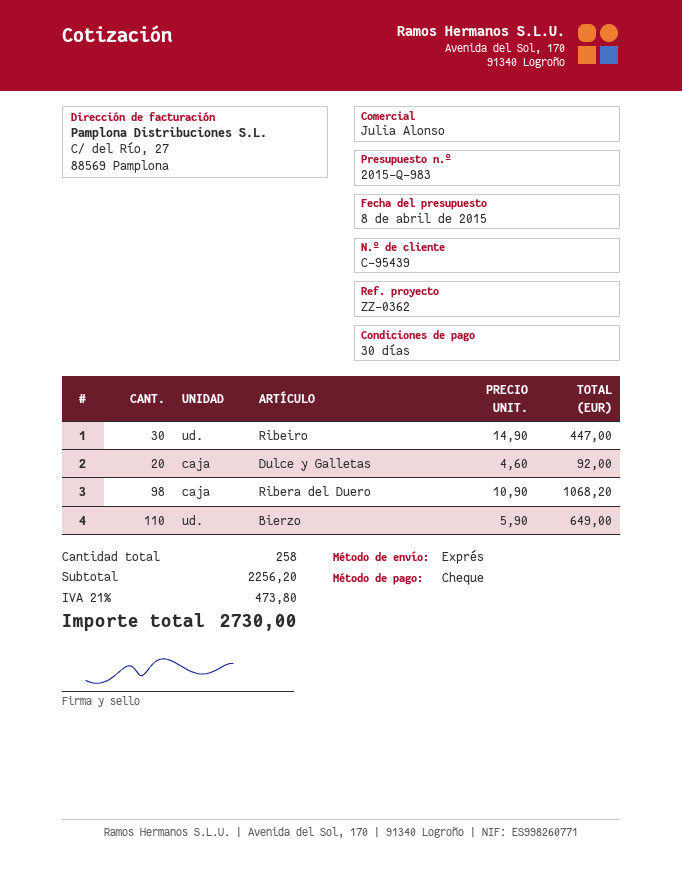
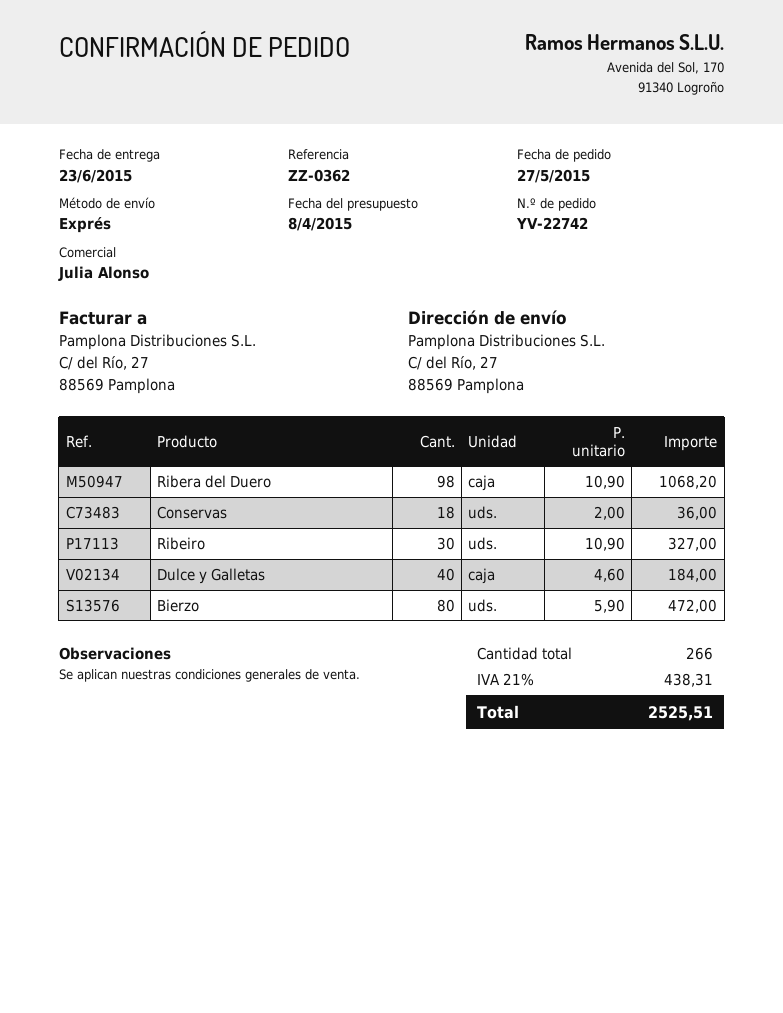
Ribeiro: 30 x 14.90 = 447.00 -> 30 x 10.90 = 327.00
Dulce y Galletas: 20 x 4.60 = 92.00 -> 40 x 4.60 = 184.00
Bierzo: 110 x 5.90 = 649.00 -> 80 x 5.90 = 472.00
Conservas: none -> 18 x 2.00 = 36.00
total quantity: 258 -> 266
tax: 21% = 473.80 -> 21% = 438.31
total: 2730.00 -> 2525.51

